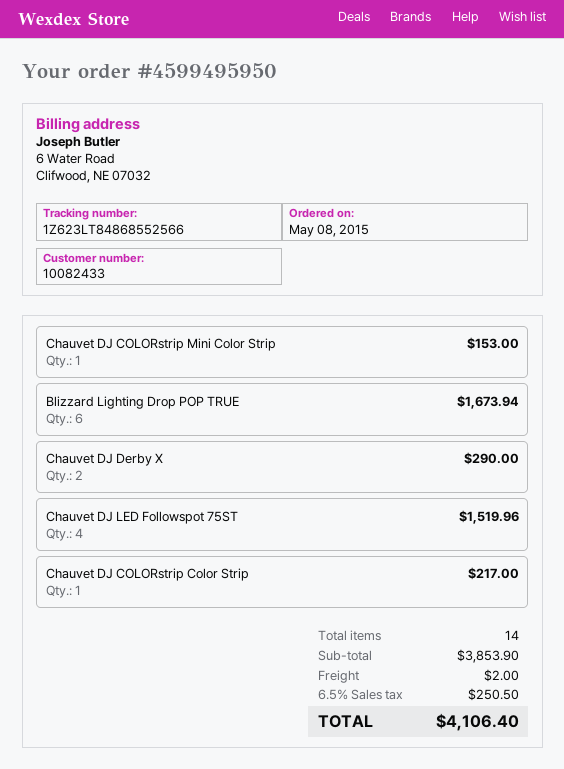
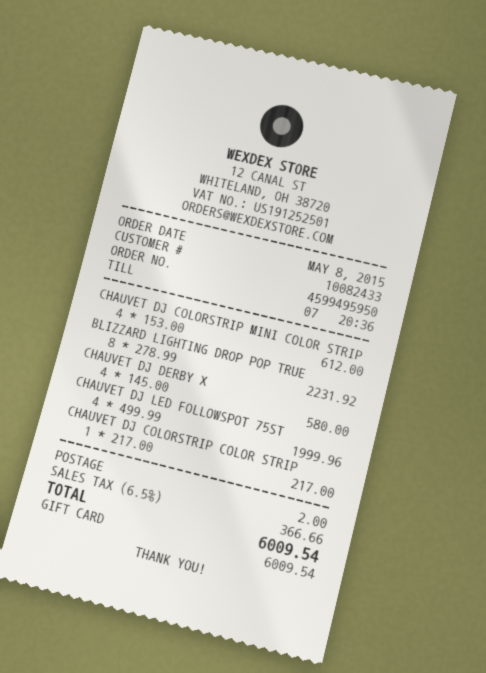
Chauvet DJ COLORstrip Mini Color Strip: 1 for 153.00 -> 4 for 612.00
Blizzard Lighting Drop POP TRUE: 6 for 1673.94 -> 8 for 2231.92
Chauvet DJ Derby X: 2 for 290.00 -> 4 for 580.00
Chauvet DJ LED Followspot 75ST: 4 for 1519.96 -> 4 for 1999.96
tax: 6.5% = 250.50 -> 6.5% = 366.66
total: 4106.40 -> 6009.54

